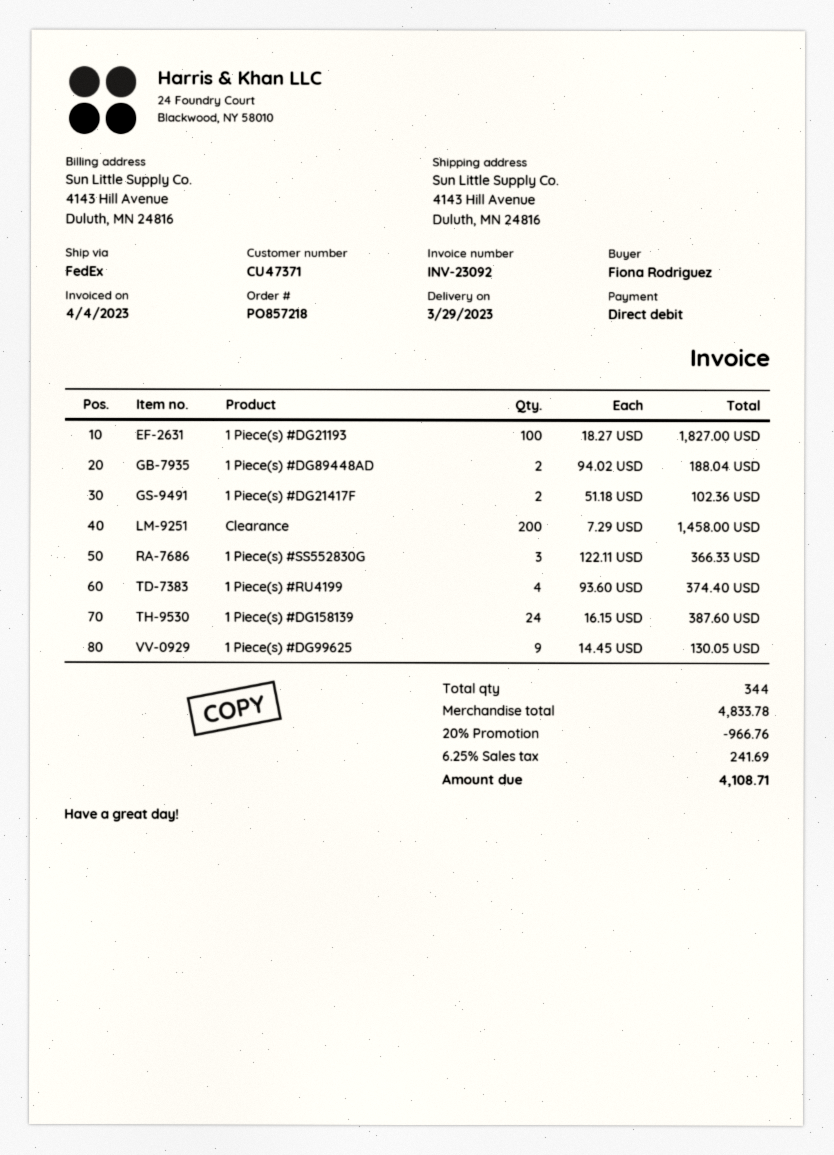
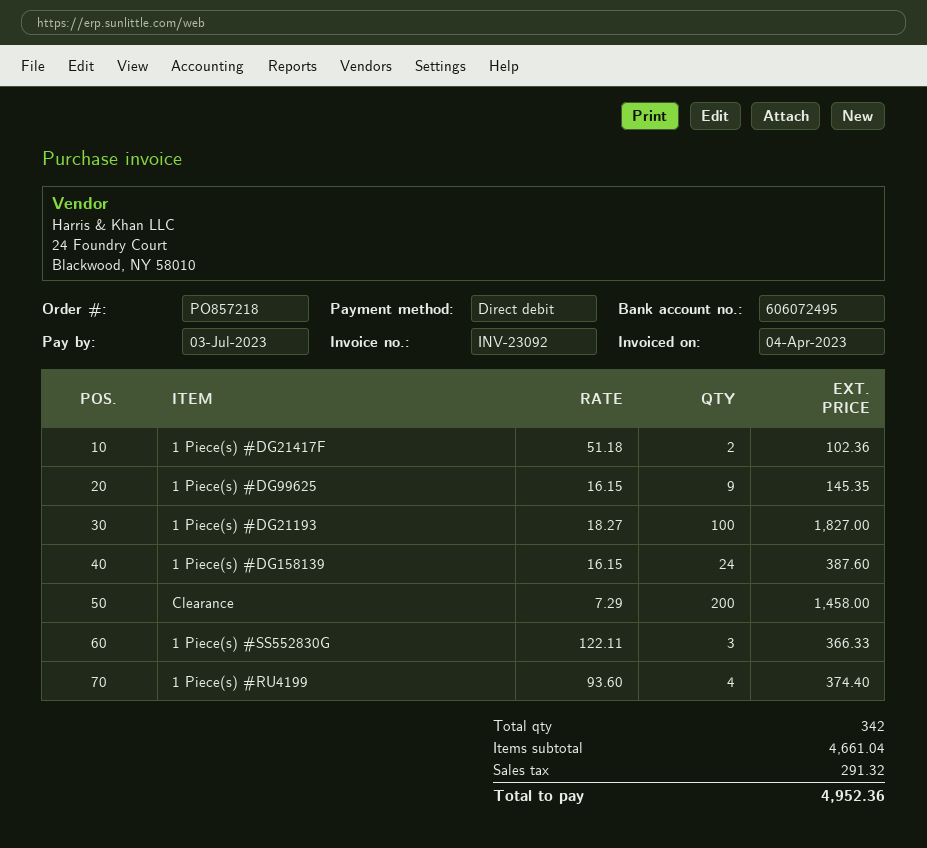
1 Piece(s) #DG89448AD: 2 x 94.02 = 188.04 -> none
1 Piece(s) #DG99625: 9 x 14.45 = 130.05 -> 9 x 16.15 = 145.35
total quantity: 344 -> 342
subtotal: 4833.78 -> 4661.04
discount: 20% = 966.76 -> none
tax: 241.69 -> 291.32
total: 4108.71 -> 4952.36

